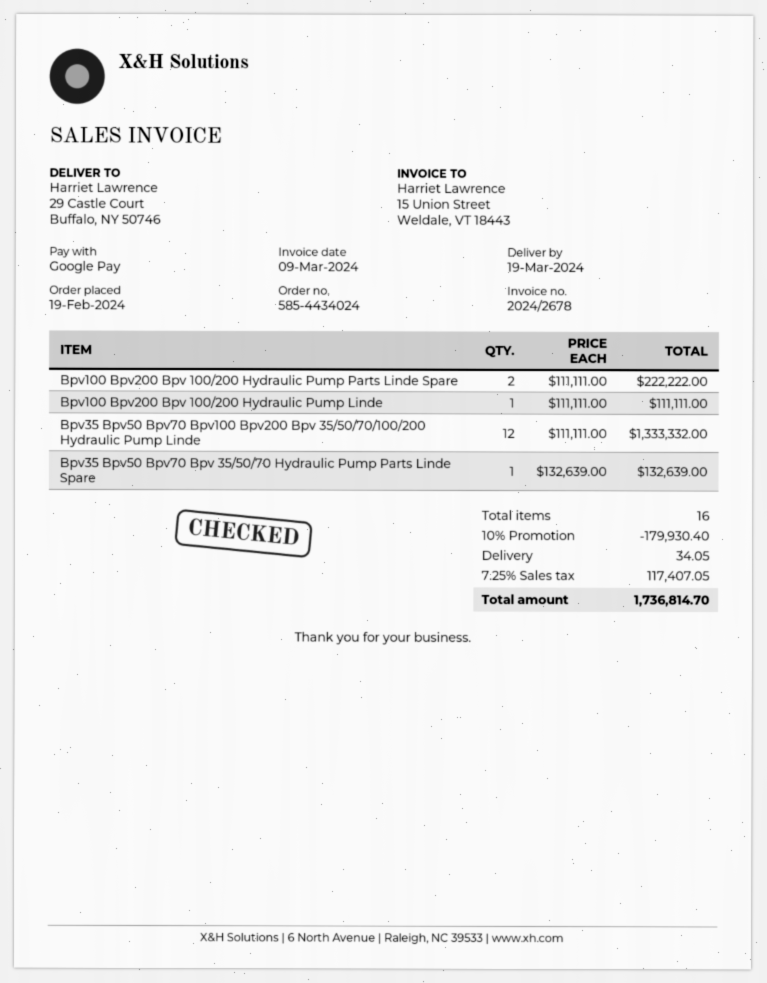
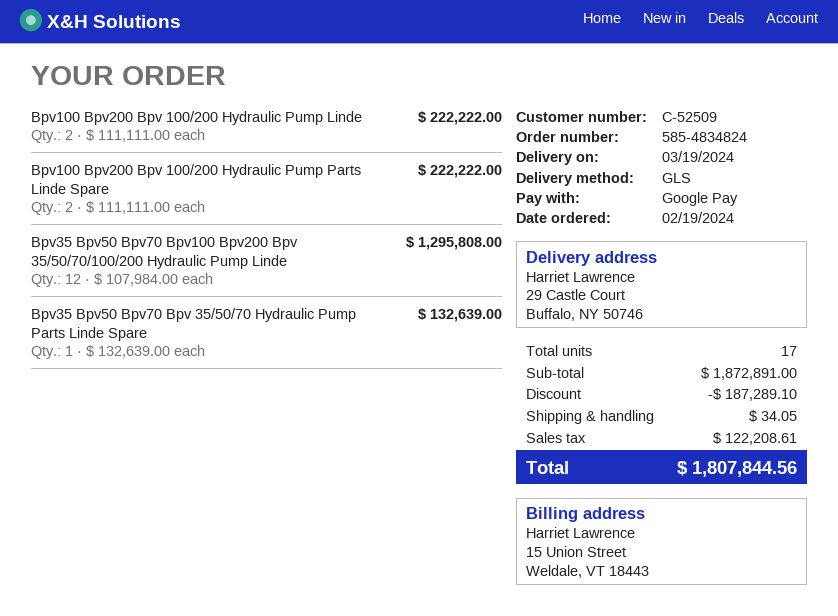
order number: 585-4434024 -> 585-4834824
Bpv100 Bpv200 Bpv 100/200 Hydraulic Pump Linde: 1 x 111111.00 = 111111.00 -> 2 x 111111.00 = 222222.00
Bpv35 Bpv50 Bpv70 Bpv100 Bpv200 Bpv 35/50/70/100/200 Hydraulic Pump Linde: 12 x 111111.00 = 1333332.00 -> 12 x 107984.00 = 1295808.00
total quantity: 16 -> 17
discount: 179930.40 -> 187289.10
tax: 117407.05 -> 122208.61
total: 1736814.70 -> 1807844.56

